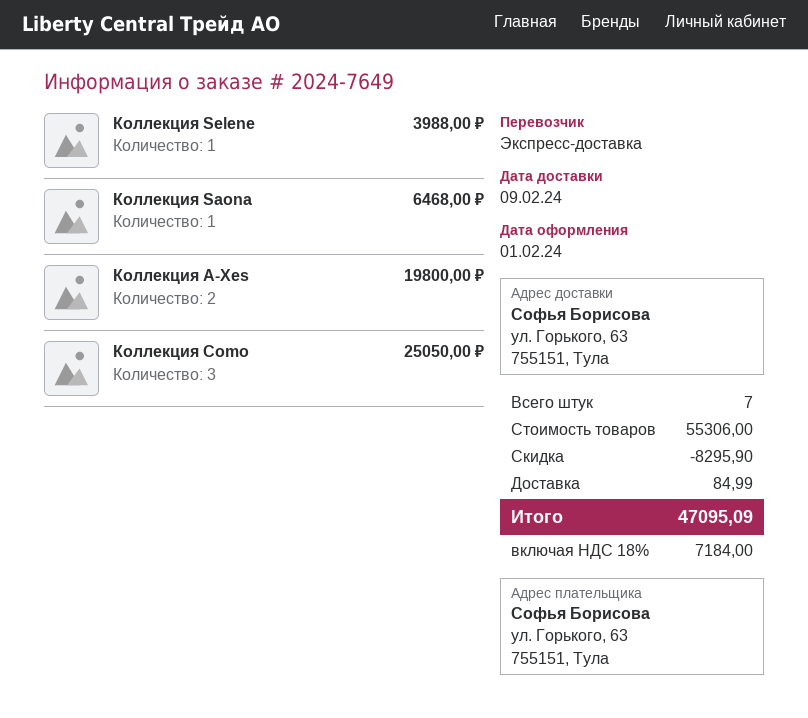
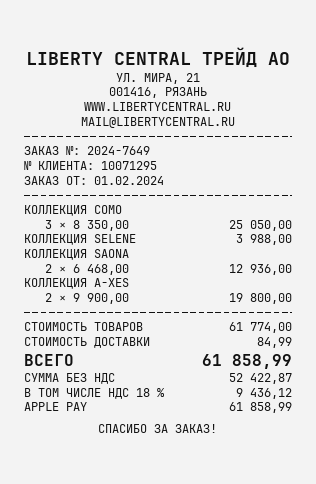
Коллекция Saona: 1 for 6468.00 -> 2 for 12936.00
subtotal: 55306.00 -> 61774.00
discount: 8295.90 -> none
tax: 18% = 7184.00 -> 18% = 9436.12
total: 47095.09 -> 61858.99

